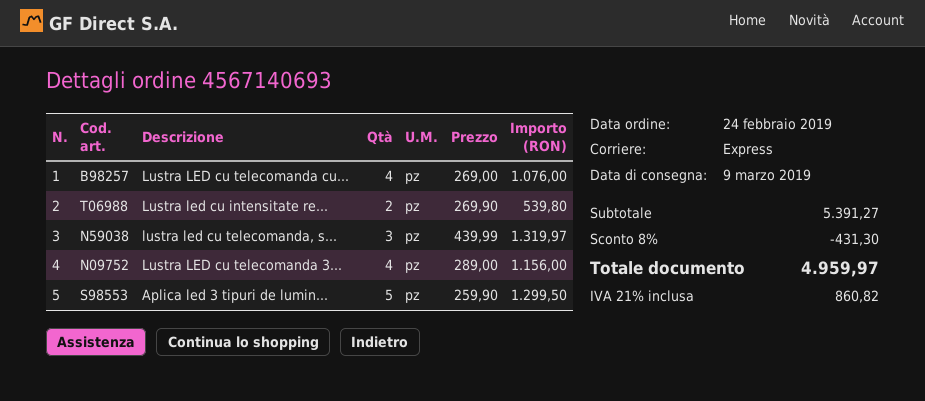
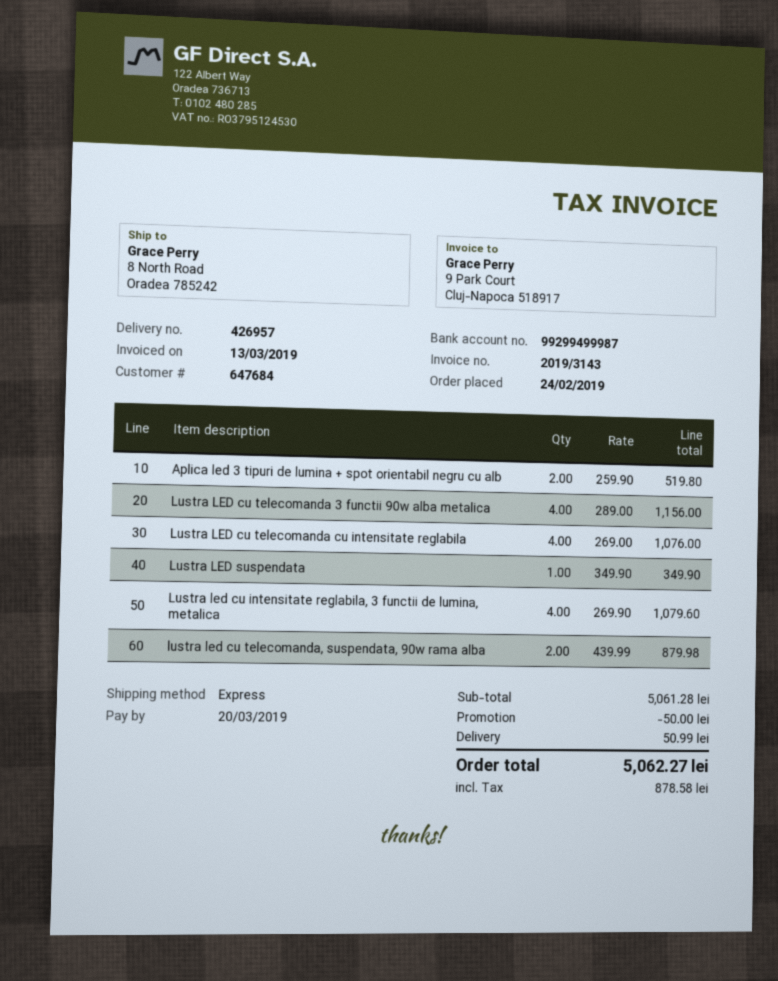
Lustra led cu intensitate re...: 2 x 269.90 = 539.80 -> 4 x 269.90 = 1079.60
lustra led cu telecomanda, s...: 3 x 439.99 = 1319.97 -> 2 x 439.99 = 879.98
Aplica led 3 tipuri de lumin...: 5 x 259.90 = 1299.50 -> 2 x 259.90 = 519.80
Lustra LED suspendata: none -> 1 x 349.90 = 349.90
subtotal: 5391.27 -> 5061.28
discount: 431.30 -> 50.00
shipping: none -> 50.99
tax: 860.82 -> 878.58
total: 4959.97 -> 5062.27

